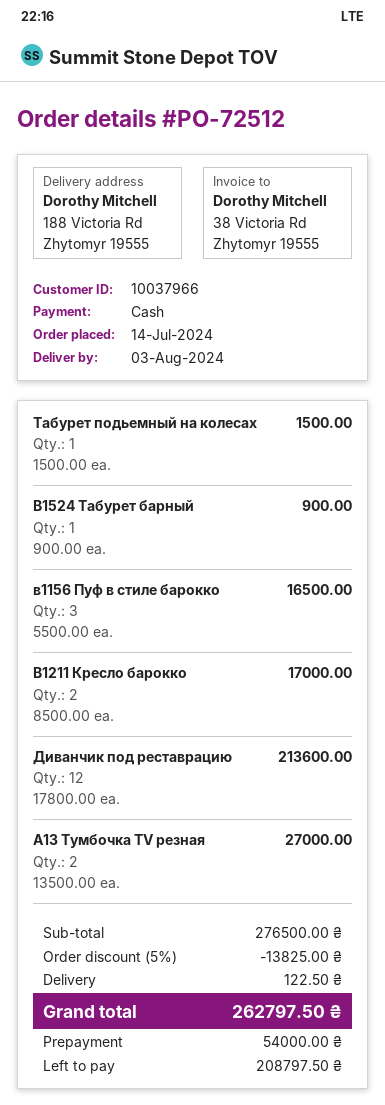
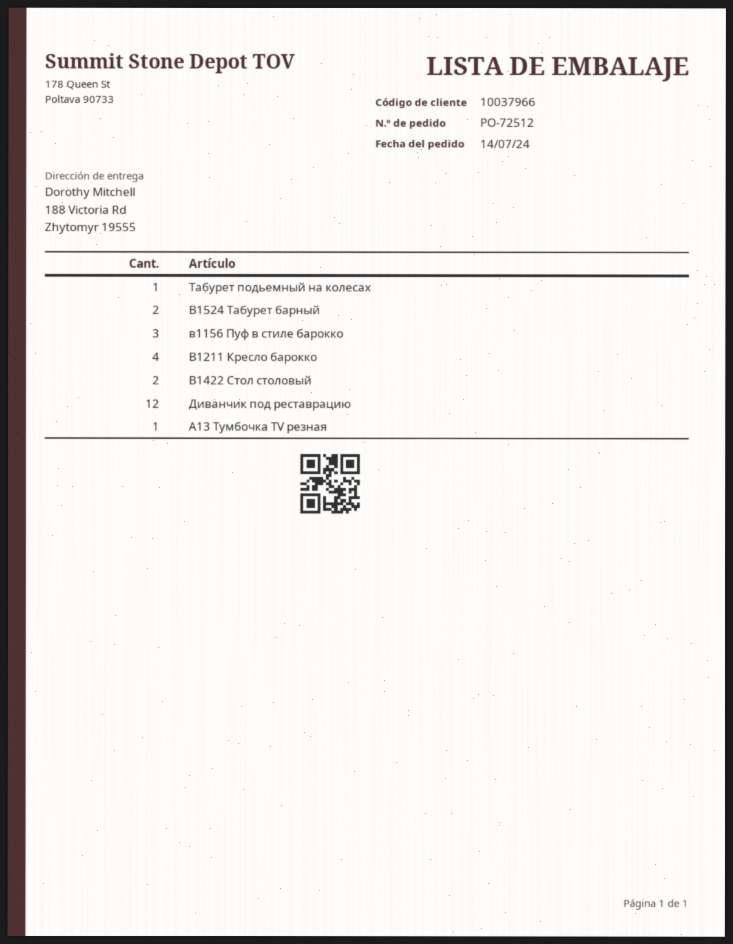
В1524 Табурет барный: 1 -> 2
В1211 Кресло барокко: 2 -> 4
А13 Тумбочка TV резная: 2 -> 1
В1422 Стол столовый: none -> 2

